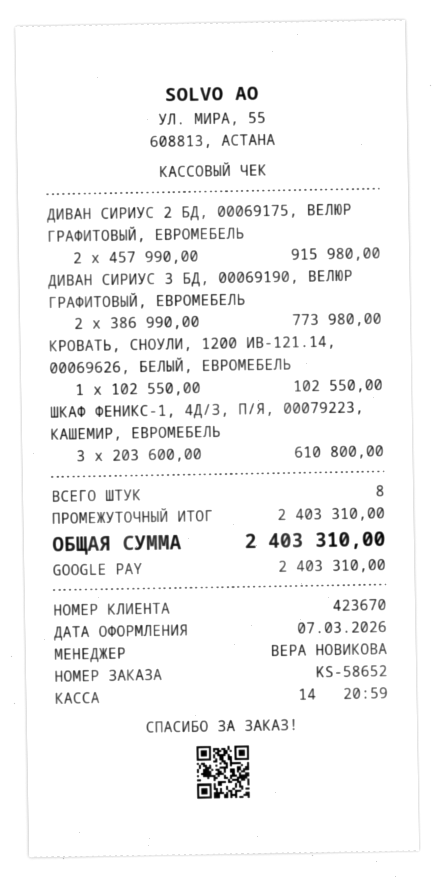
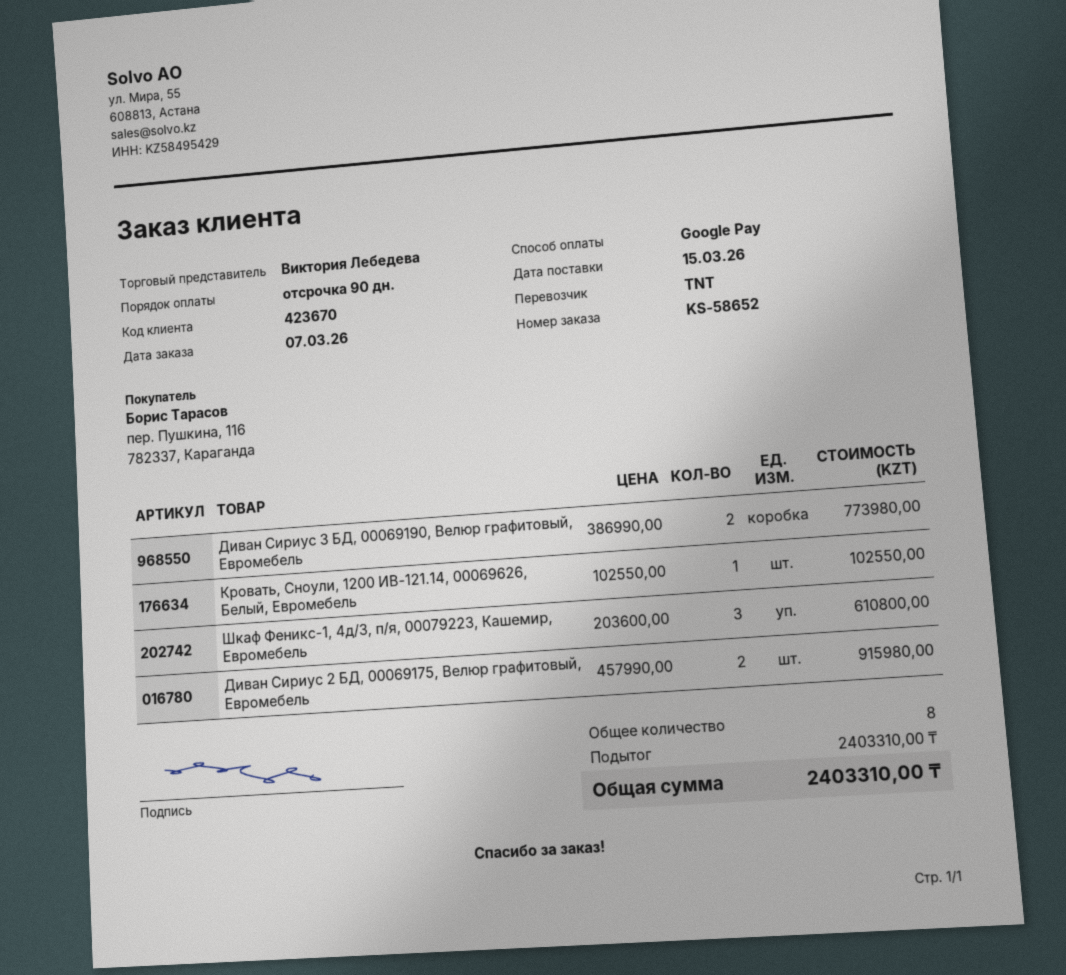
sales rep: ВЕРА НОВИКОВА -> Виктория Лебедева

